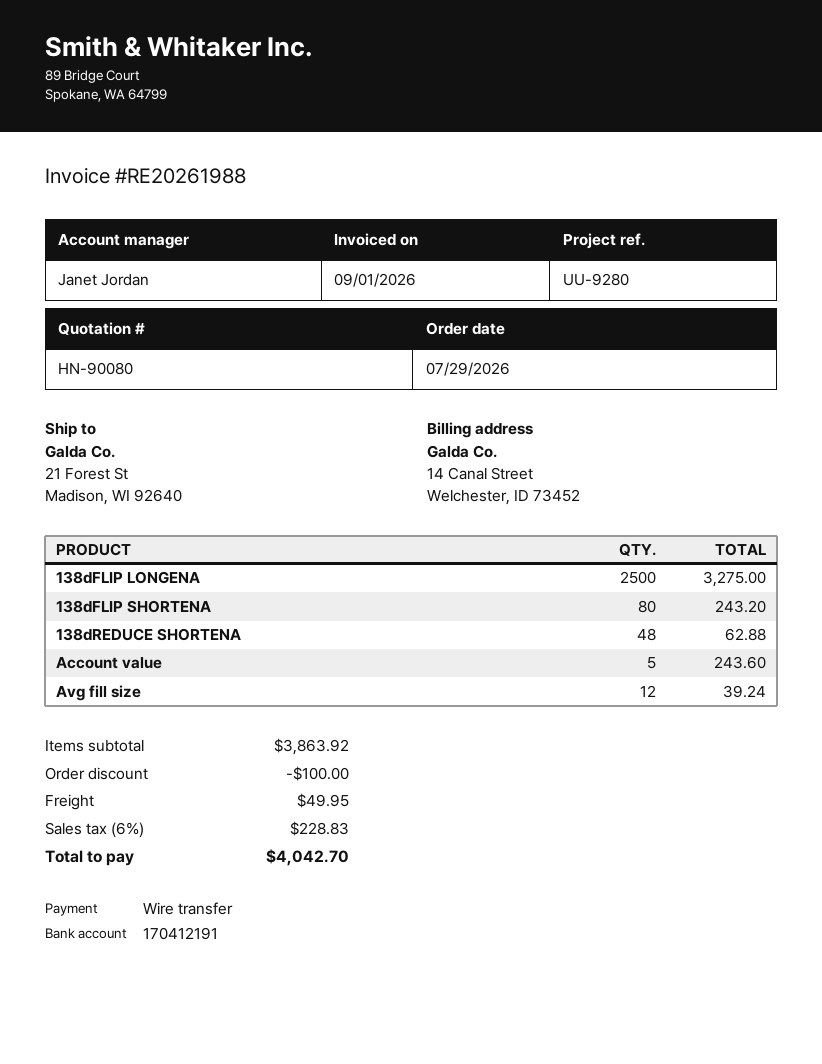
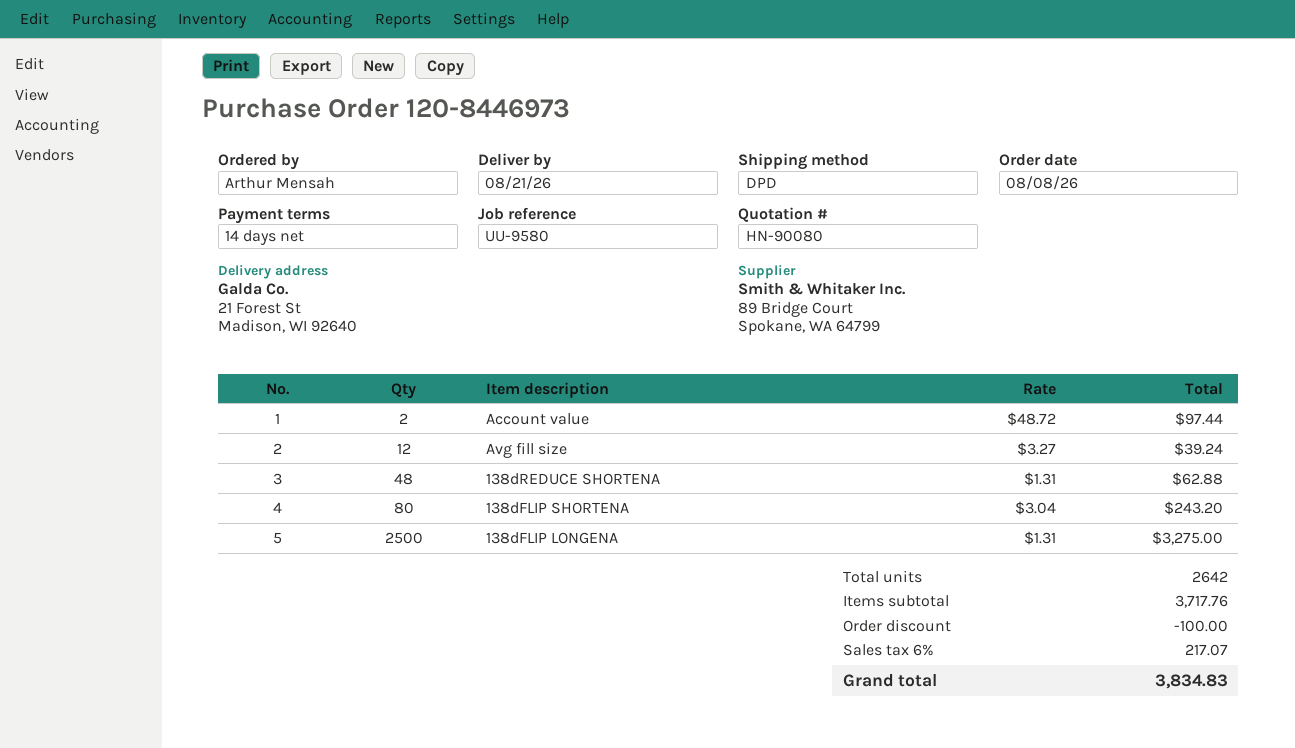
order date: 2026-07-29 -> 2026-08-08
reference: UU-9280 -> UU-9580
Account value: 5 for 243.60 -> 2 for 97.44
subtotal: 3863.92 -> 3717.76
shipping: 49.95 -> none
tax: 6% = 228.83 -> 6% = 217.07
total: 4042.70 -> 3834.83

